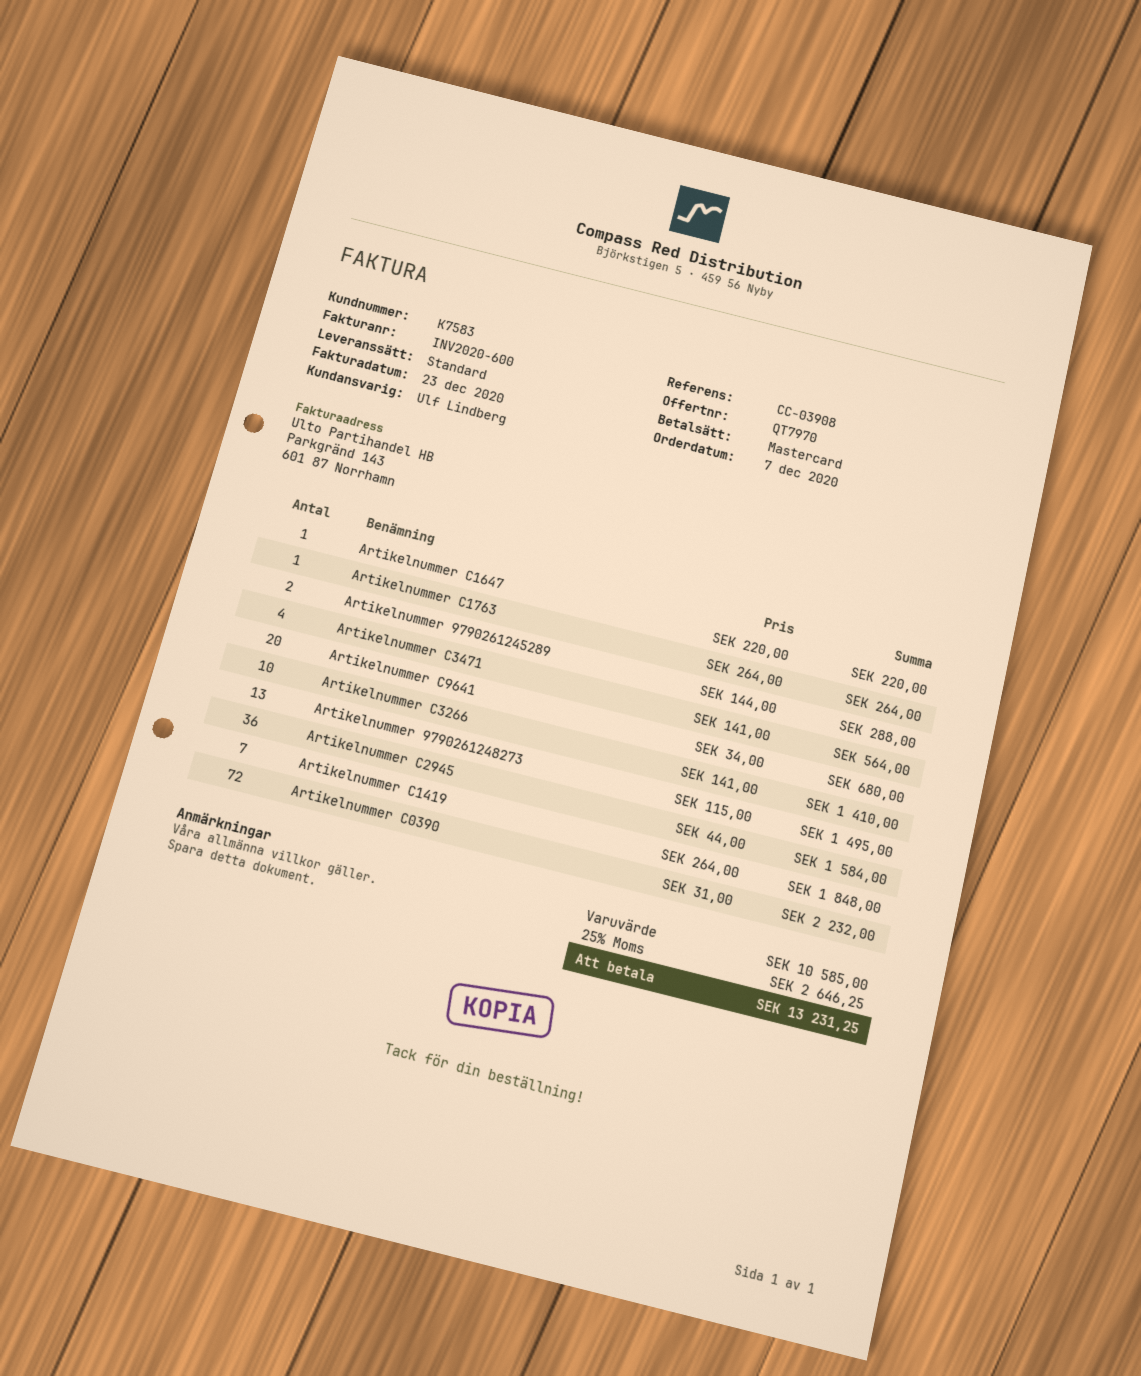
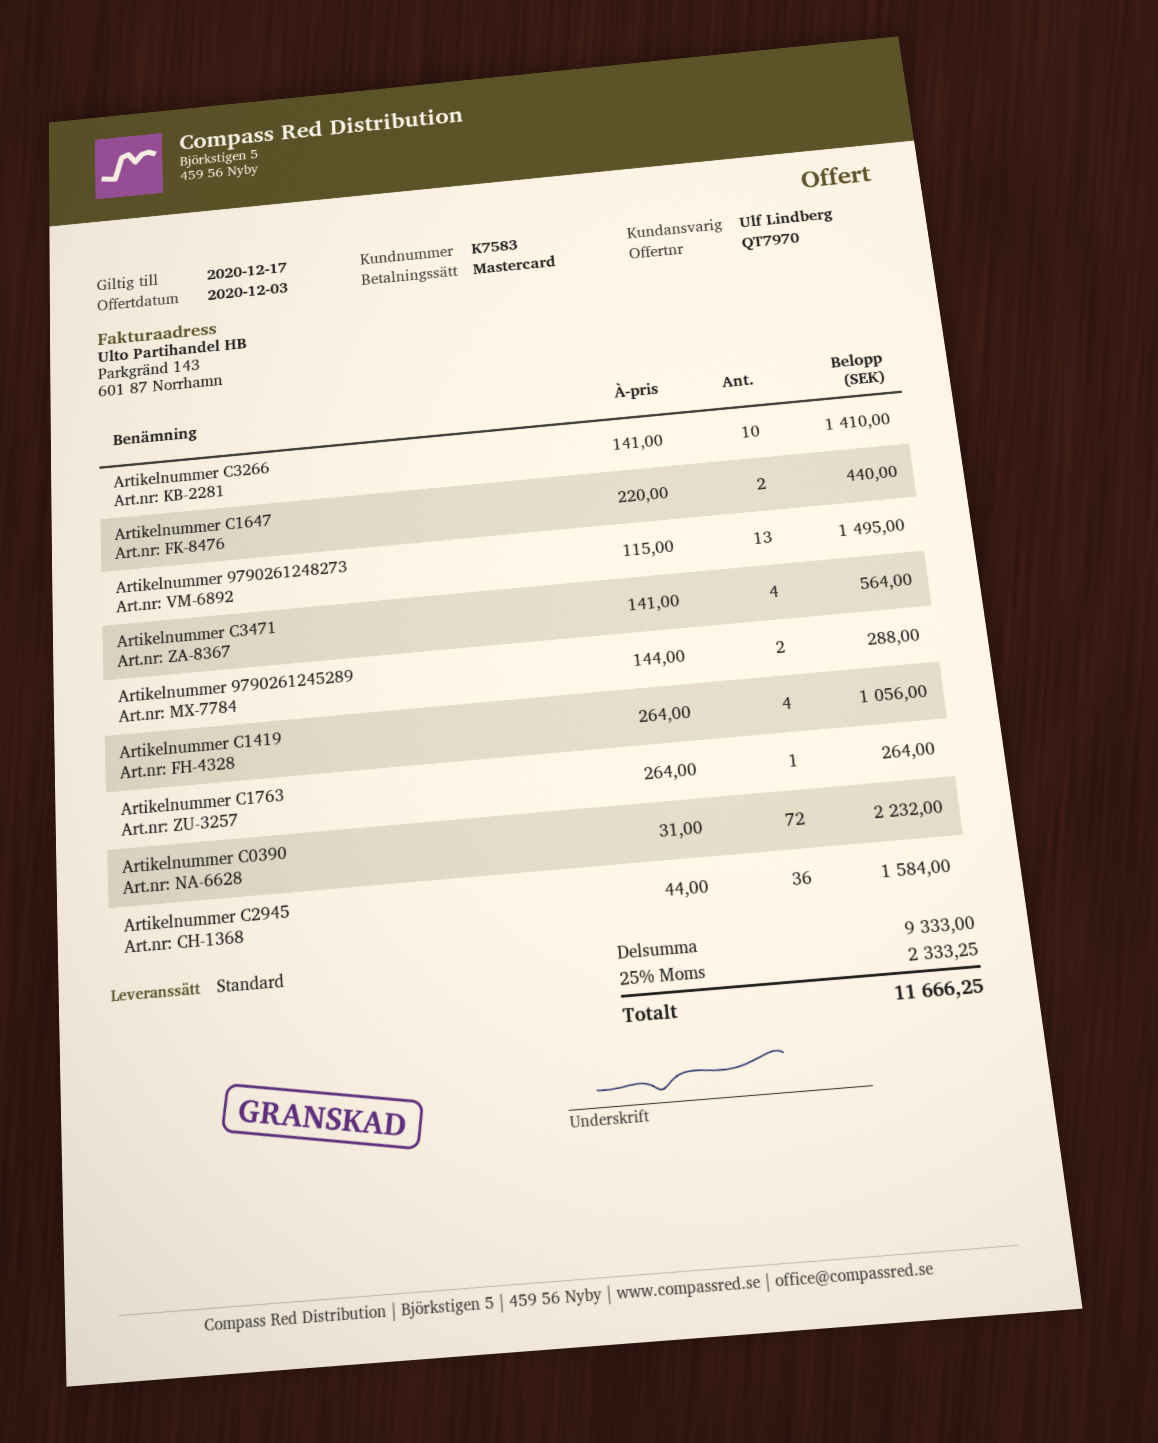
Artikelnummer C1647: 1 x 220.00 = 220.00 -> 2 x 220.00 = 440.00
Artikelnummer C9641: 20 x 34.00 = 680.00 -> none
Artikelnummer C1419: 7 x 264.00 = 1848.00 -> 4 x 264.00 = 1056.00
subtotal: 10585.00 -> 9333.00
tax: 25% = 2646.25 -> 25% = 2333.25
total: 13231.25 -> 11666.25

